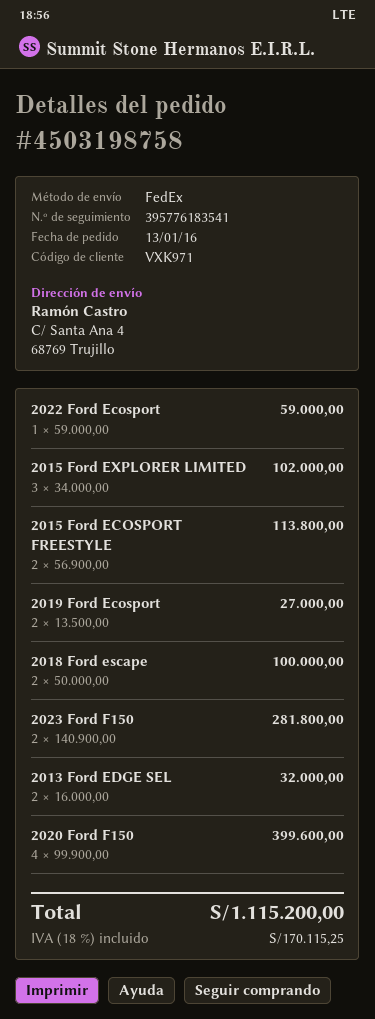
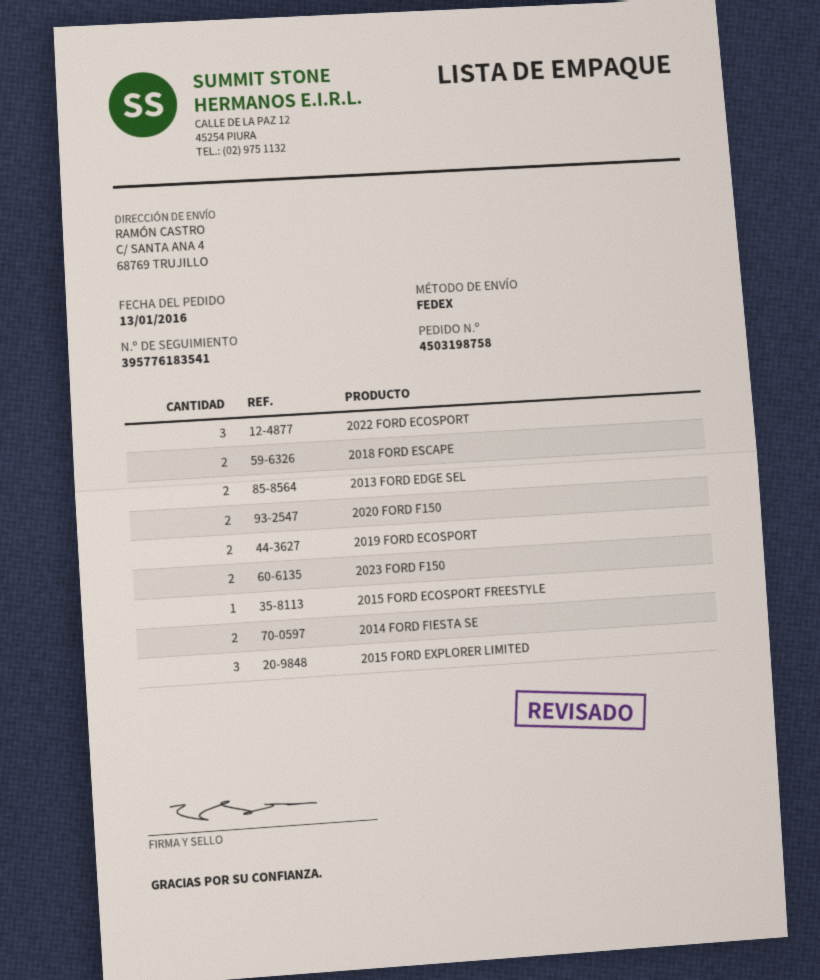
2022 Ford Ecosport: 1 -> 3
2015 Ford ECOSPORT FREESTYLE: 2 -> 1
2020 Ford F150: 4 -> 2
2014 FORD FIESTA SE: none -> 2

